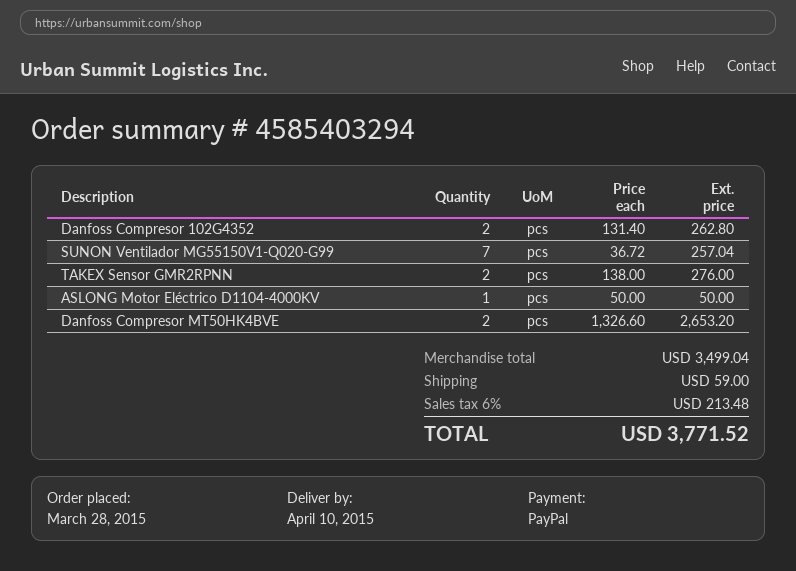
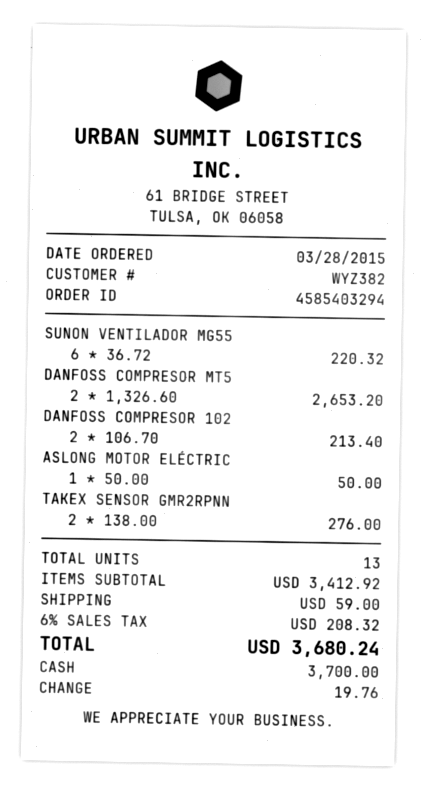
payment method: PayPal -> cash
Danfoss Compresor 102G4352: 2 x 131.40 = 262.80 -> 2 x 106.70 = 213.40
SUNON Ventilador MG55150V1-Q020-G99: 7 x 36.72 = 257.04 -> 6 x 36.72 = 220.32
subtotal: 3499.04 -> 3412.92
tax: 6% = 213.48 -> 6% = 208.32
total: 3771.52 -> 3680.24

